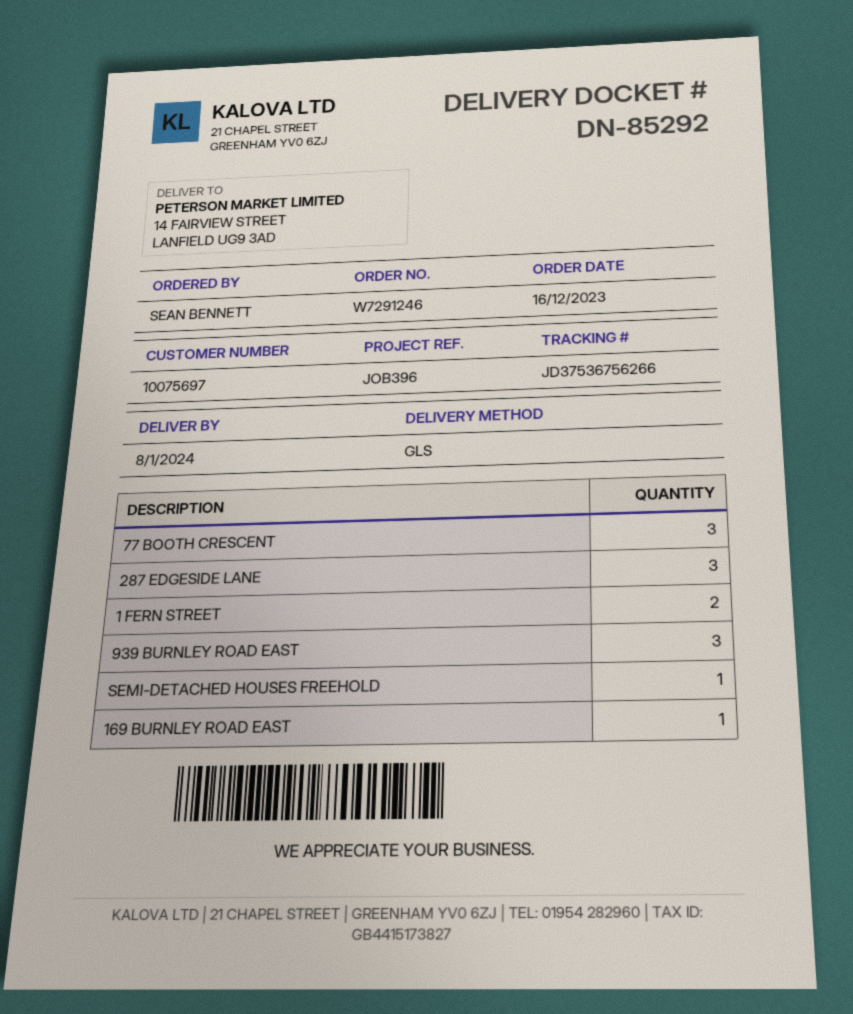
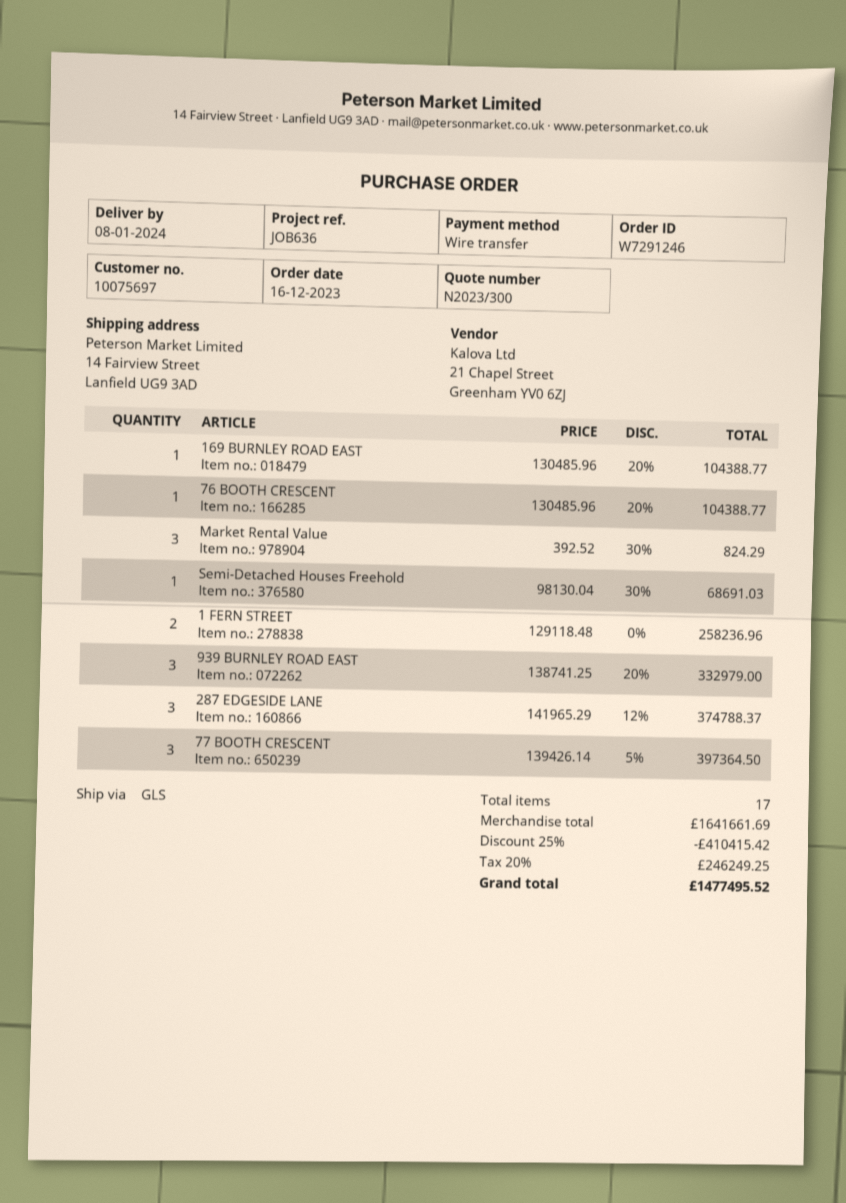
reference: JOB396 -> JOB636
76 BOOTH CRESCENT: none -> 1
Market Rental Value: none -> 3

